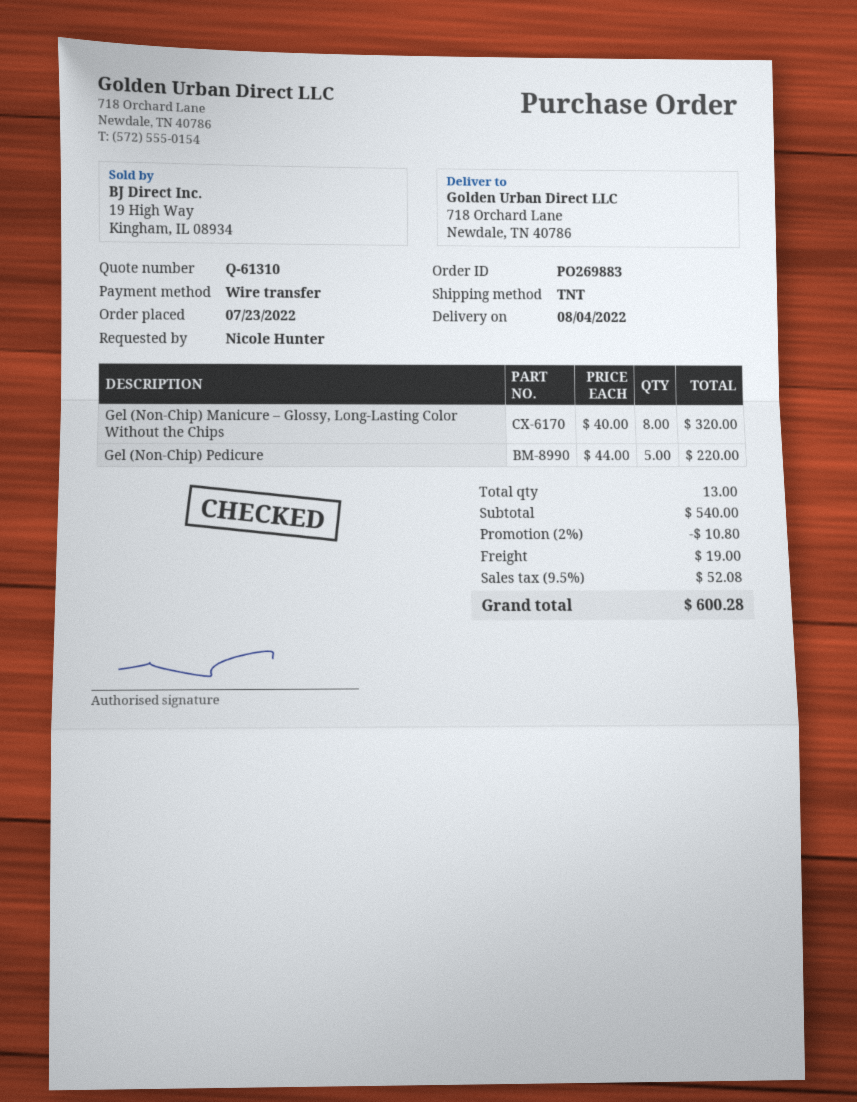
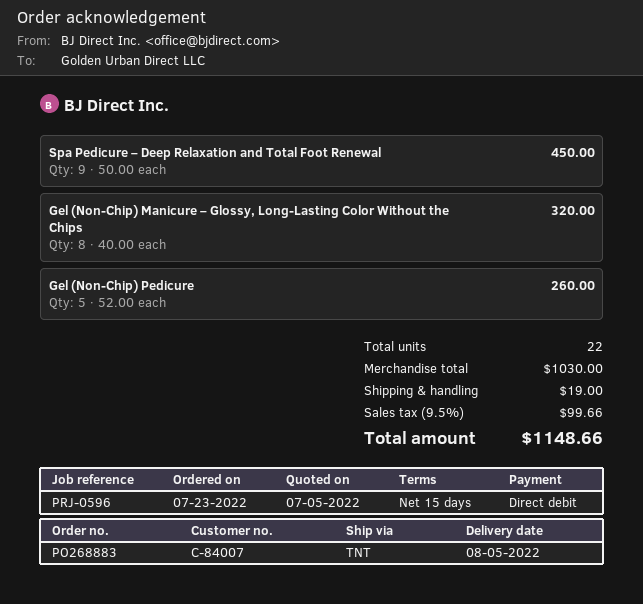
order number: PO269883 -> PO268883
delivery date: 2022-08-04 -> 2022-08-05
payment method: bank transfer -> direct debit
Gel (Non-Chip) Pedicure: 5 x 44.00 = 220.00 -> 5 x 52.00 = 260.00
Spa Pedicure – Deep Relaxation and Total Foot Renewal: none -> 9 x 50.00 = 450.00
total quantity: 13 -> 22
subtotal: 540.00 -> 1030.00
discount: 2% = 10.80 -> none
tax: 9.5% = 52.08 -> 9.5% = 99.66
total: 600.28 -> 1148.66

